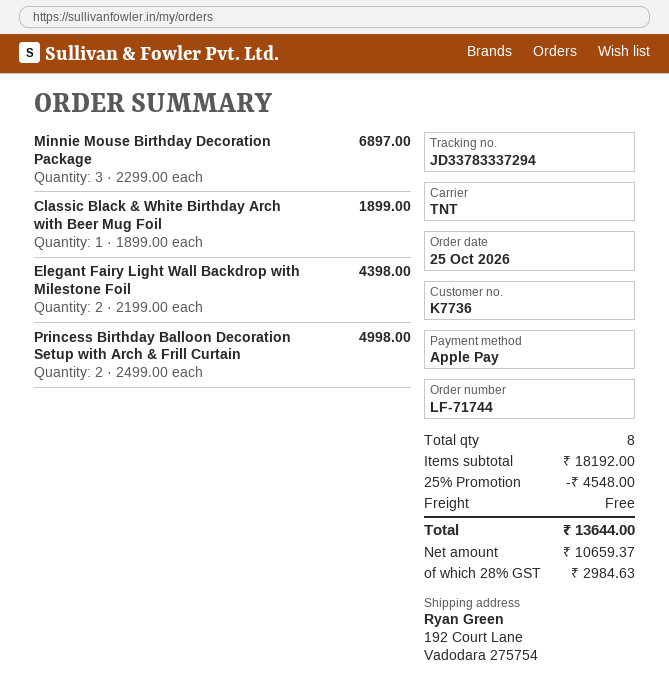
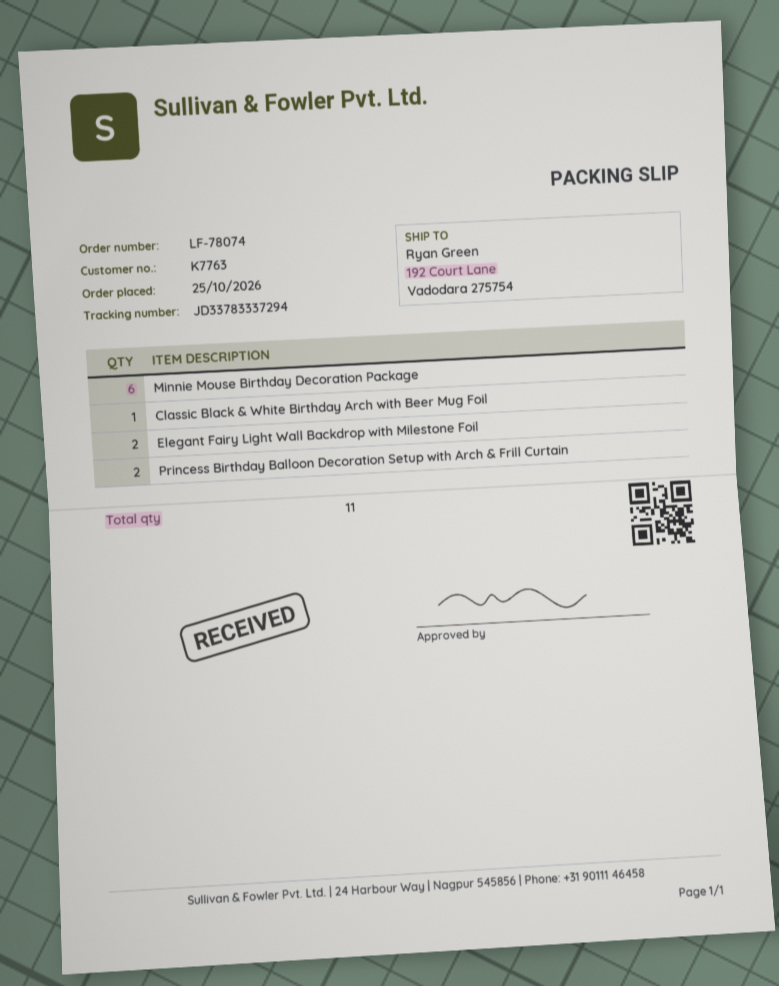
order number: LF-71744 -> LF-78074
customer number: K7736 -> K7763
Minnie Mouse Birthday Decoration Package: 3 -> 6
total quantity: 8 -> 11

